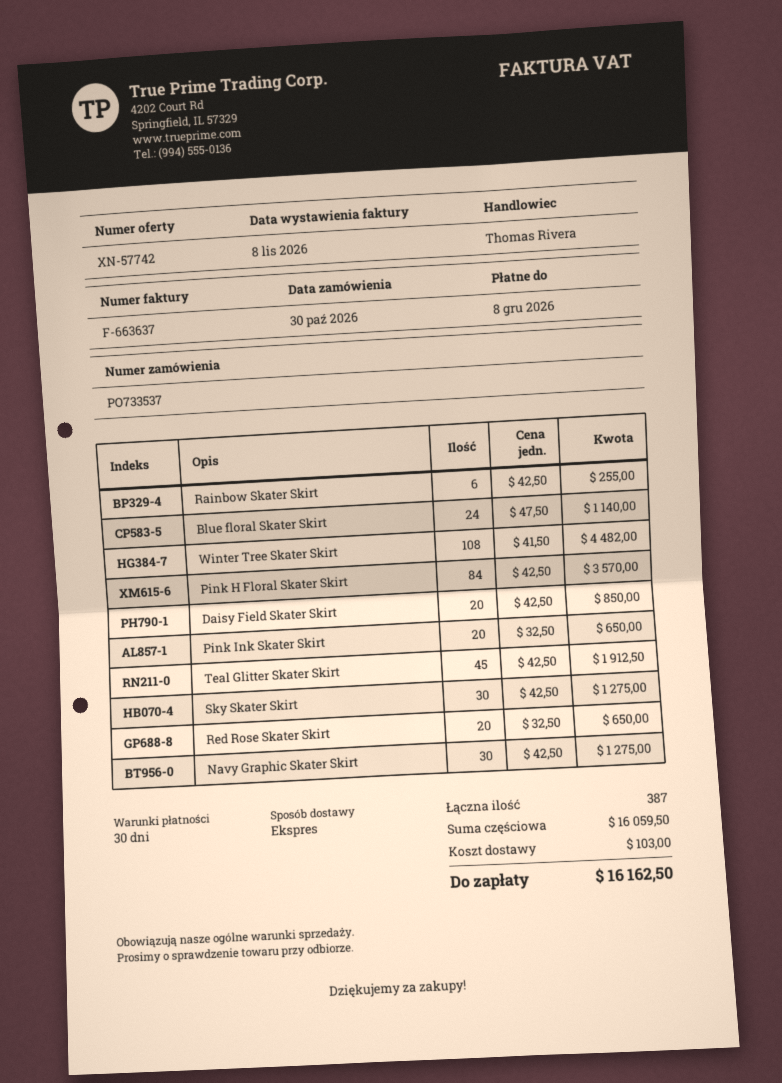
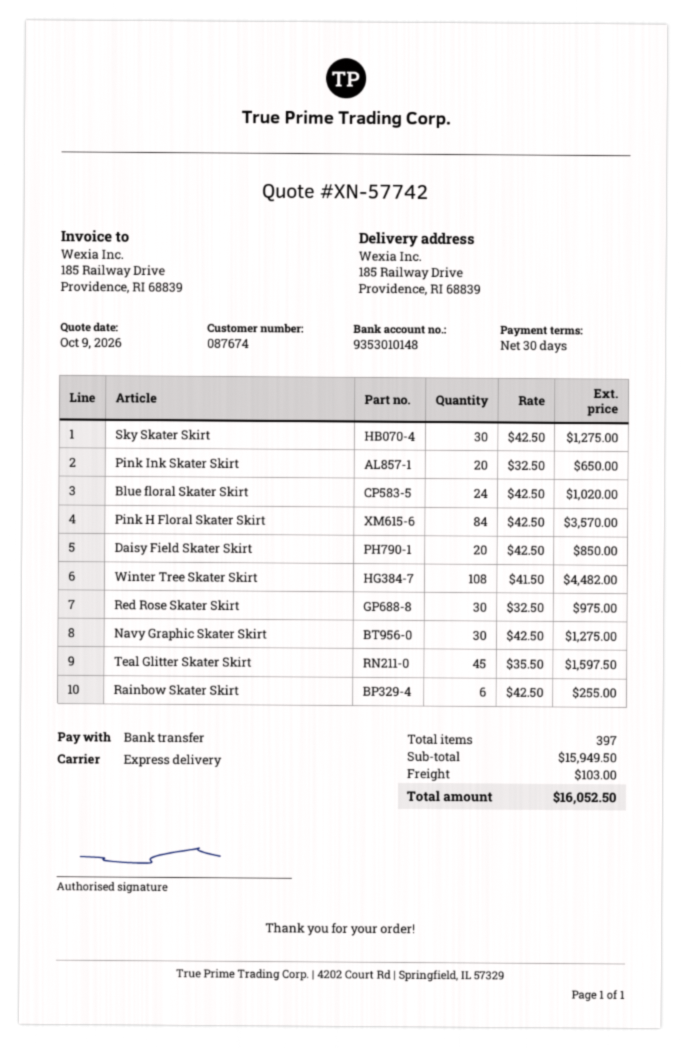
Blue floral Skater Skirt: 24 x 47.50 = 1140.00 -> 24 x 42.50 = 1020.00
Teal Glitter Skater Skirt: 45 x 42.50 = 1912.50 -> 45 x 35.50 = 1597.50
Red Rose Skater Skirt: 20 x 32.50 = 650.00 -> 30 x 32.50 = 975.00
total quantity: 387 -> 397
subtotal: 16059.50 -> 15949.50
total: 16162.50 -> 16052.50

